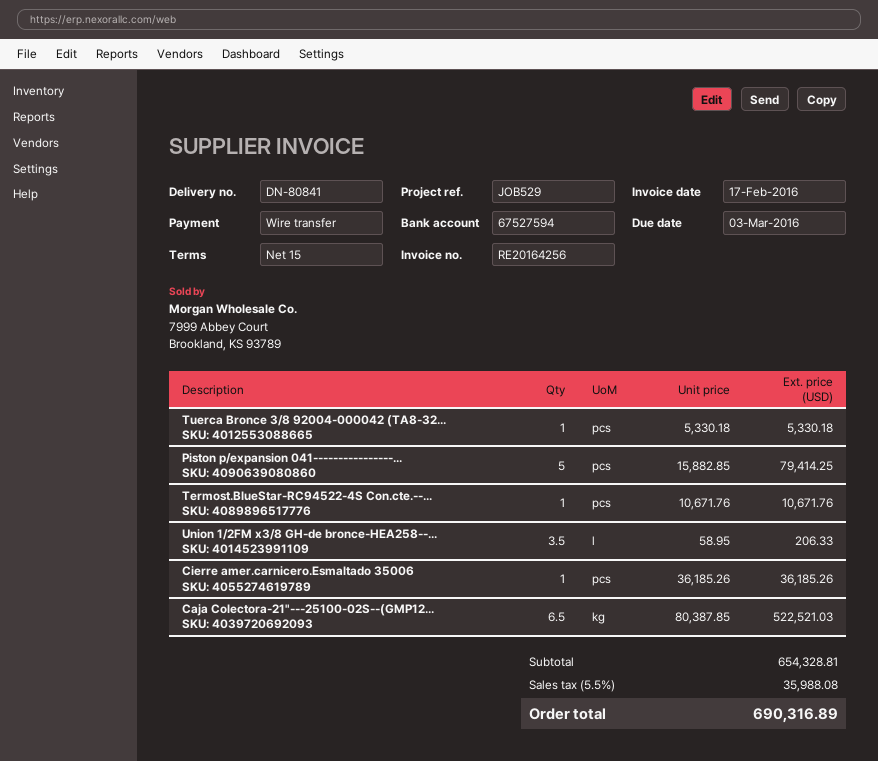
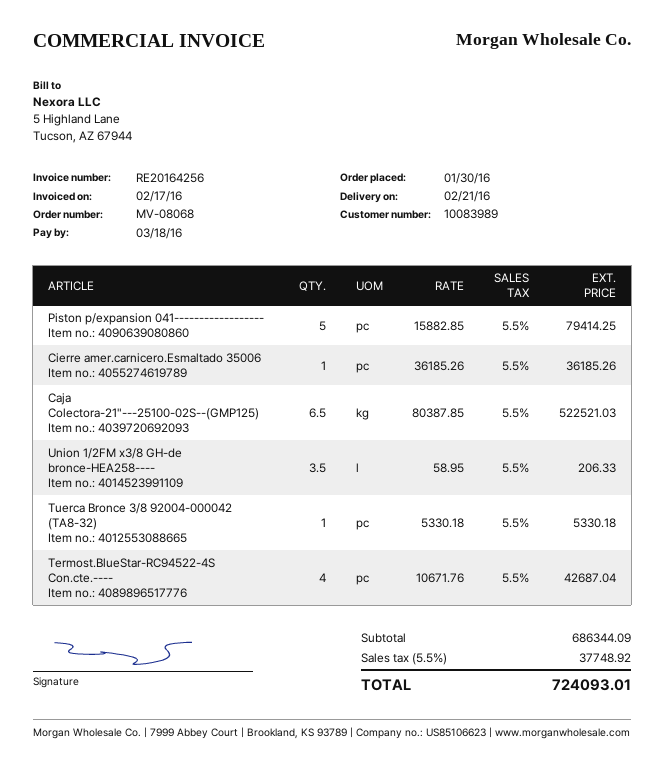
due date: 2016-03-03 -> 2016-03-18
Termost.BlueStar-RC94522-4S Con.cte.--...: 1 x 10671.76 = 10671.76 -> 4 x 10671.76 = 42687.04
subtotal: 654328.81 -> 686344.09
tax: 5.5% = 35988.08 -> 5.5% = 37748.92
total: 690316.89 -> 724093.01

